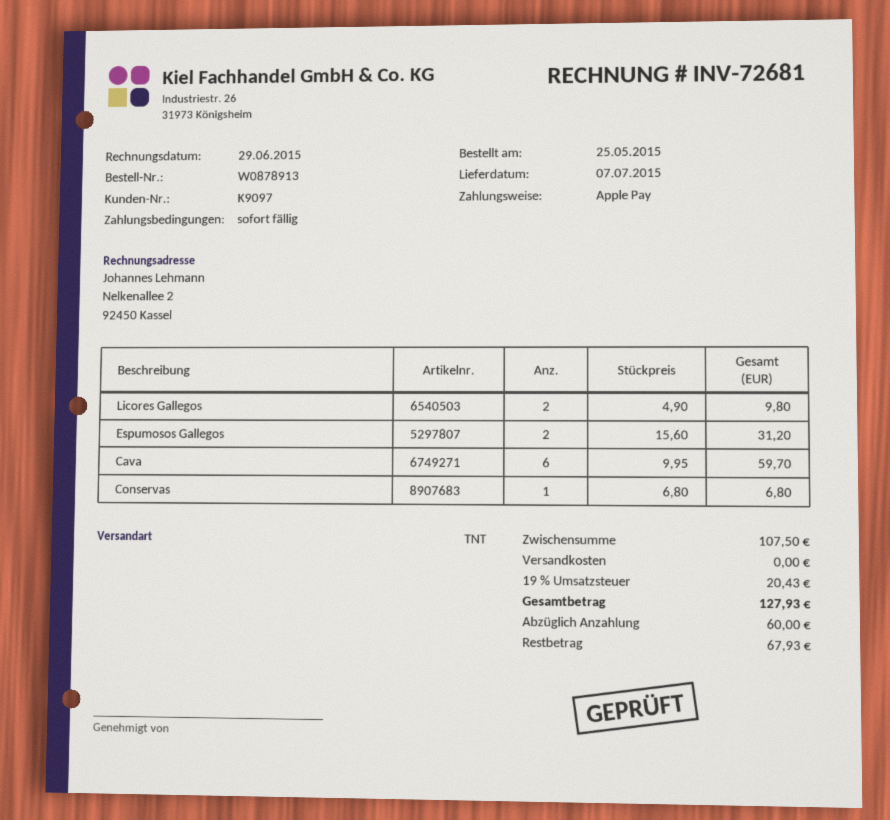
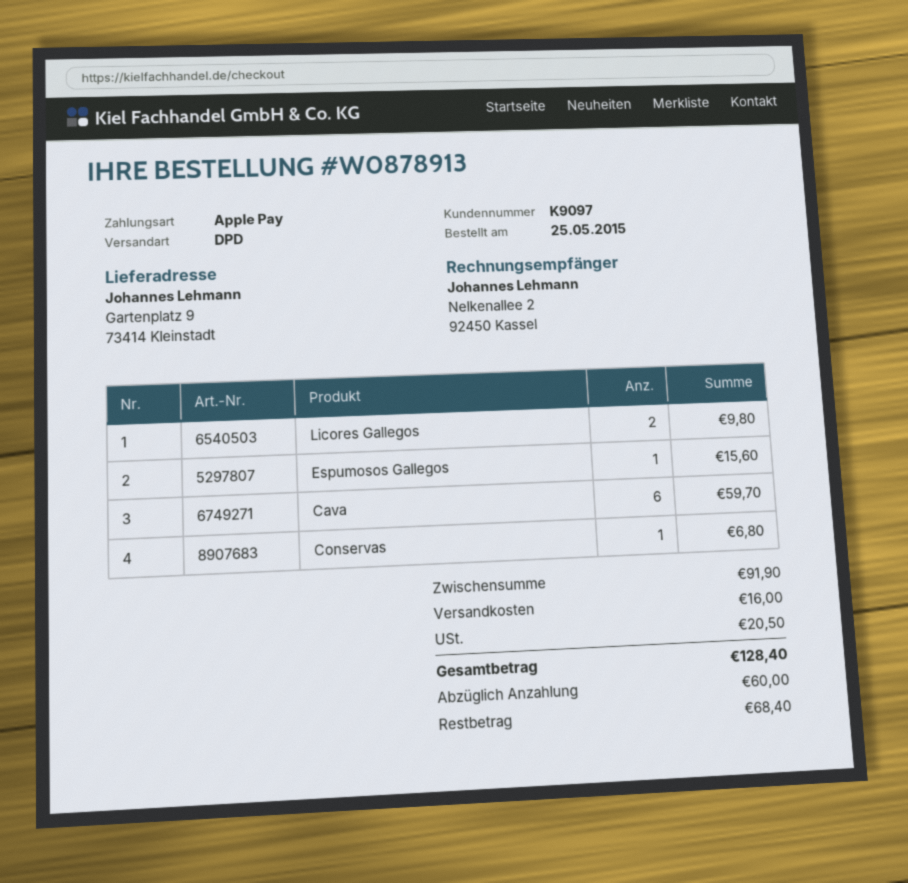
shipping method: TNT -> DPD
Espumosos Gallegos: 2 for 31.20 -> 1 for 15.60
subtotal: 107.50 -> 91.90
shipping: 0.00 -> 16.00
tax: 20.43 -> 20.50
total: 127.93 -> 128.40
balance: 67.93 -> 68.40

